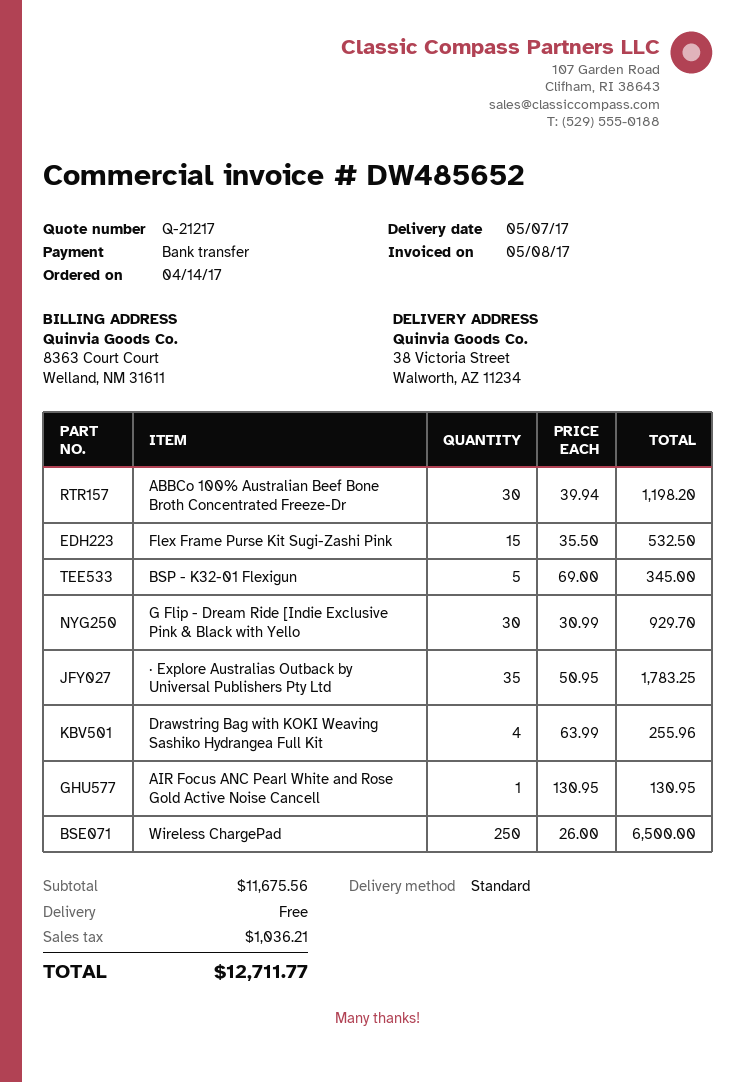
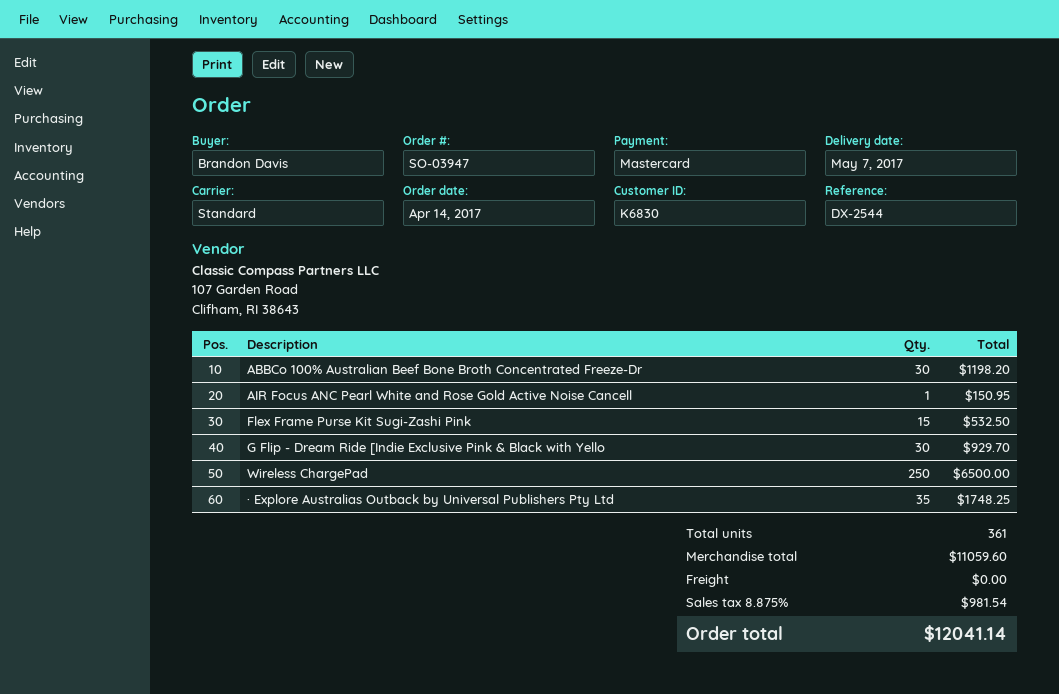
payment method: bank transfer -> Mastercard
BSP - K32-01 Flexigun: 5 for 345.00 -> none
· Explore Australias Outback by Universal Publishers Pty Ltd: 35 for 1783.25 -> 35 for 1748.25
Drawstring Bag with KOKI Weaving Sashiko Hydrangea Full Kit: 4 for 255.96 -> none
AIR Focus ANC Pearl White and Rose Gold Active Noise Cancell: 1 for 130.95 -> 1 for 150.95
subtotal: 11675.56 -> 11059.60
tax: 1036.21 -> 981.54
total: 12711.77 -> 12041.14

